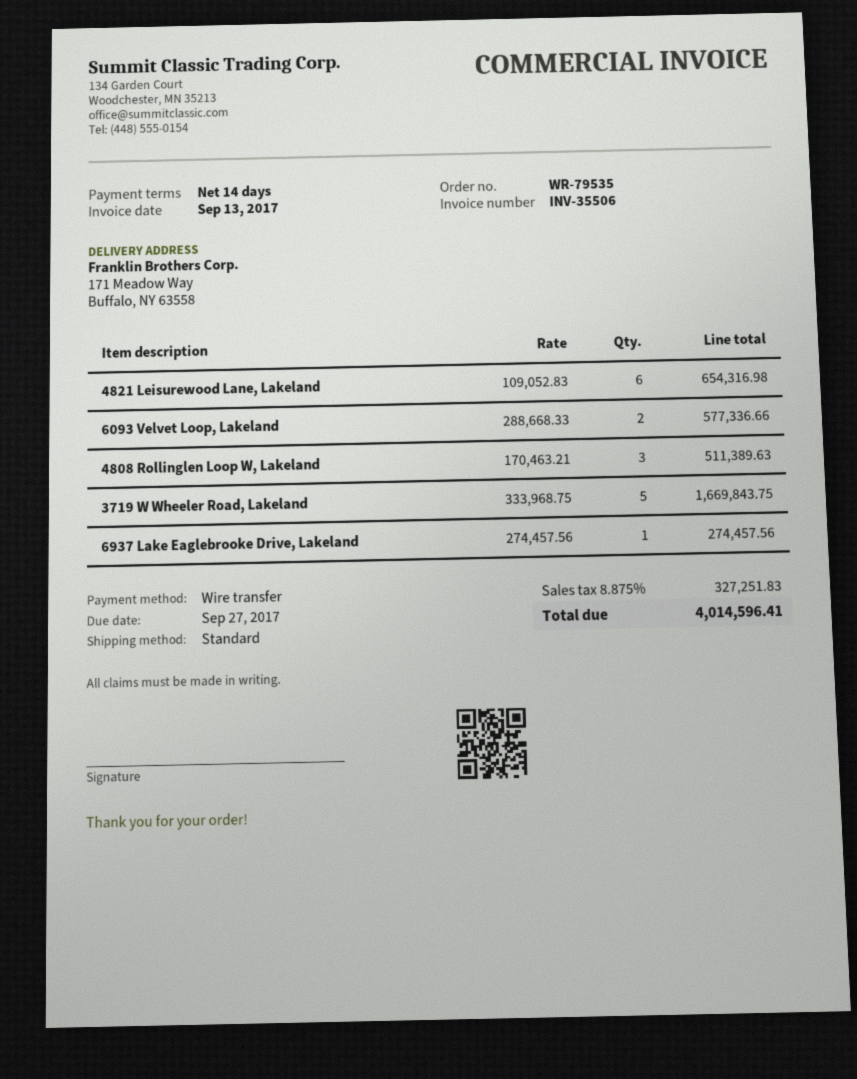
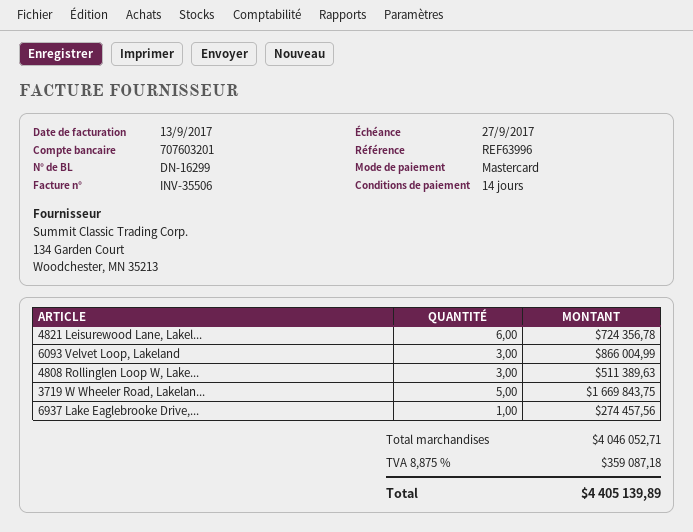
payment method: bank transfer -> Mastercard
4821 Leisurewood Lane, Lakeland: 6 for 654316.98 -> 6 for 724356.78
6093 Velvet Loop, Lakeland: 2 for 577336.66 -> 3 for 866004.99
tax: 8.875% = 327251.83 -> 8.875% = 359087.18
total: 4014596.41 -> 4405139.89

